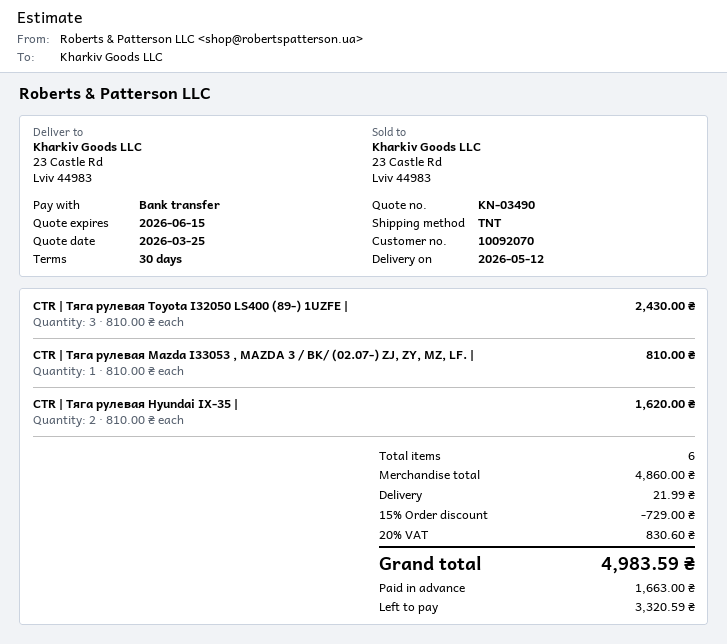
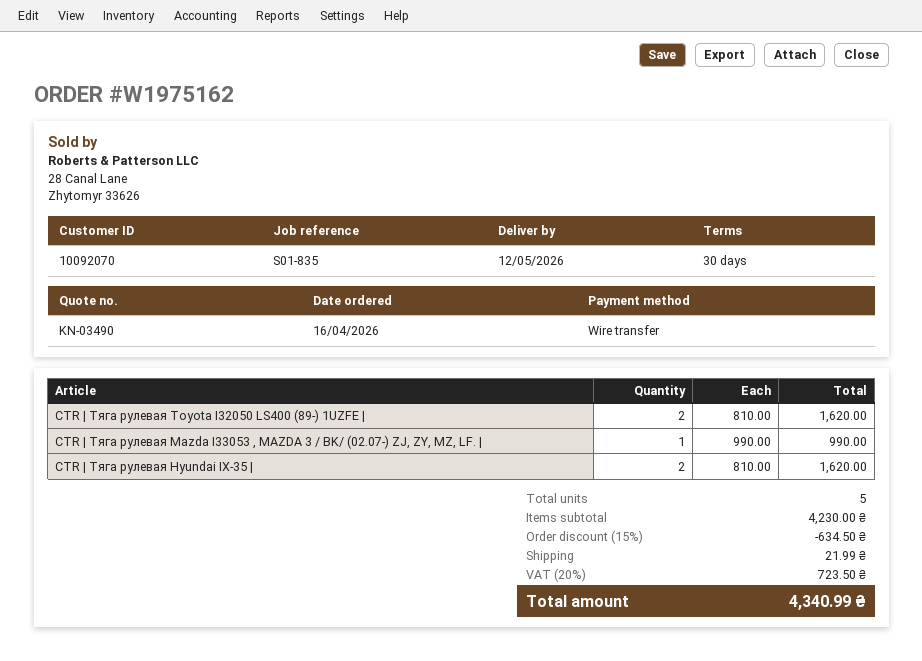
CTR | Тяга рулевая Toyota I32050 LS400 (89-) 1UZFE |: 3 x 810.00 = 2430.00 -> 2 x 810.00 = 1620.00
CTR | Тяга рулевая Mazda I33053 , MAZDA 3 / BK/ (02.07-) ZJ, ZY, MZ, LF. |: 1 x 810.00 = 810.00 -> 1 x 990.00 = 990.00
total quantity: 6 -> 5
subtotal: 4860.00 -> 4230.00
discount: 15% = 729.00 -> 15% = 634.50
tax: 20% = 830.60 -> 20% = 723.50
total: 4983.59 -> 4340.99

